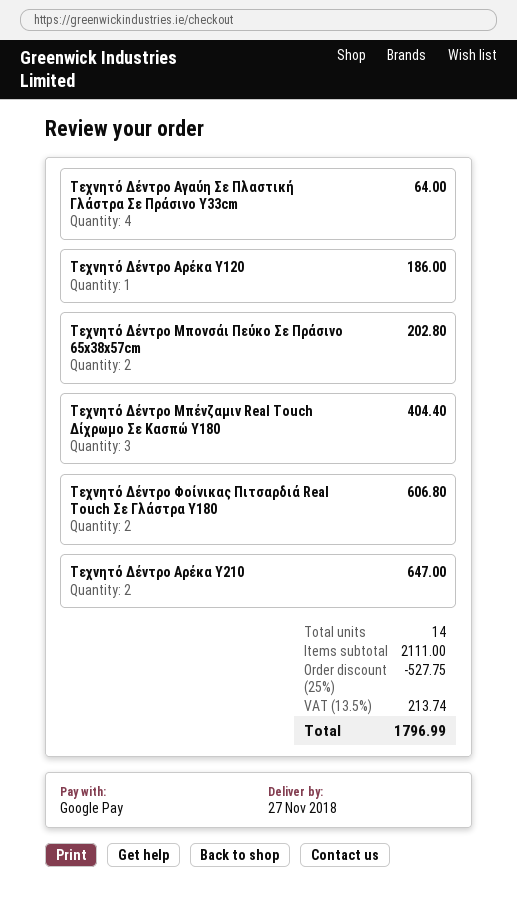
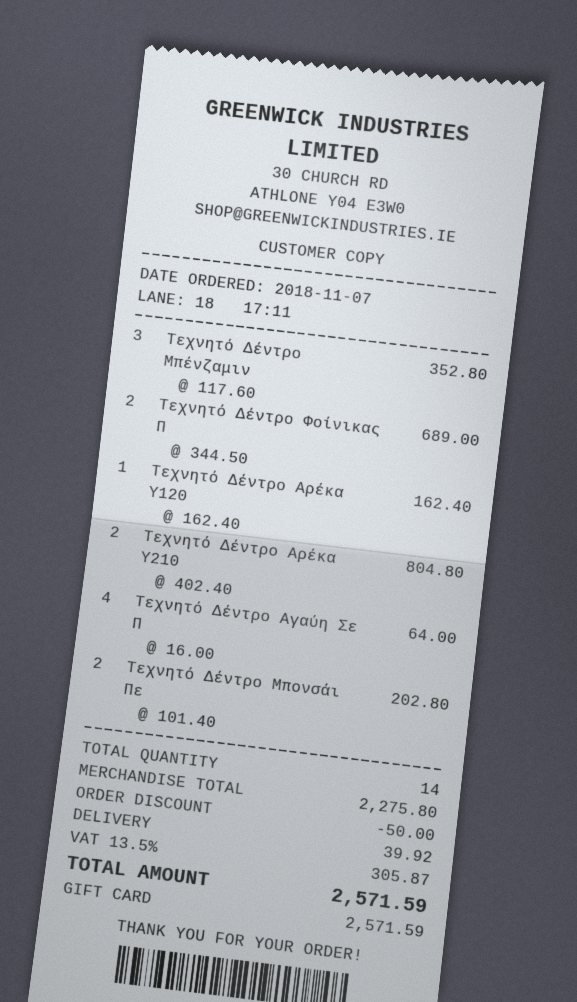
payment method: Google Pay -> gift card
Τεχνητό Δέντρο Αρέκα Υ120: 1 for 186.00 -> 1 for 162.40
Τεχνητό Δέντρο Μπένζαμιν Real Touch Δίχρωμο Σε Κασπώ Y180: 3 for 404.40 -> 3 for 352.80
Τεχνητό Δέντρο Φοίνικας Πιτσαρδιά Real Touch Σε Γλάστρα Y180: 2 for 606.80 -> 2 for 689.00
Τεχνητό Δέντρο Αρέκα Υ210: 2 for 647.00 -> 2 for 804.80
subtotal: 2111.00 -> 2275.80
discount: 527.75 -> 50.00
shipping: none -> 39.92
tax: 13.5% = 213.74 -> 13.5% = 305.87
total: 1796.99 -> 2571.59

